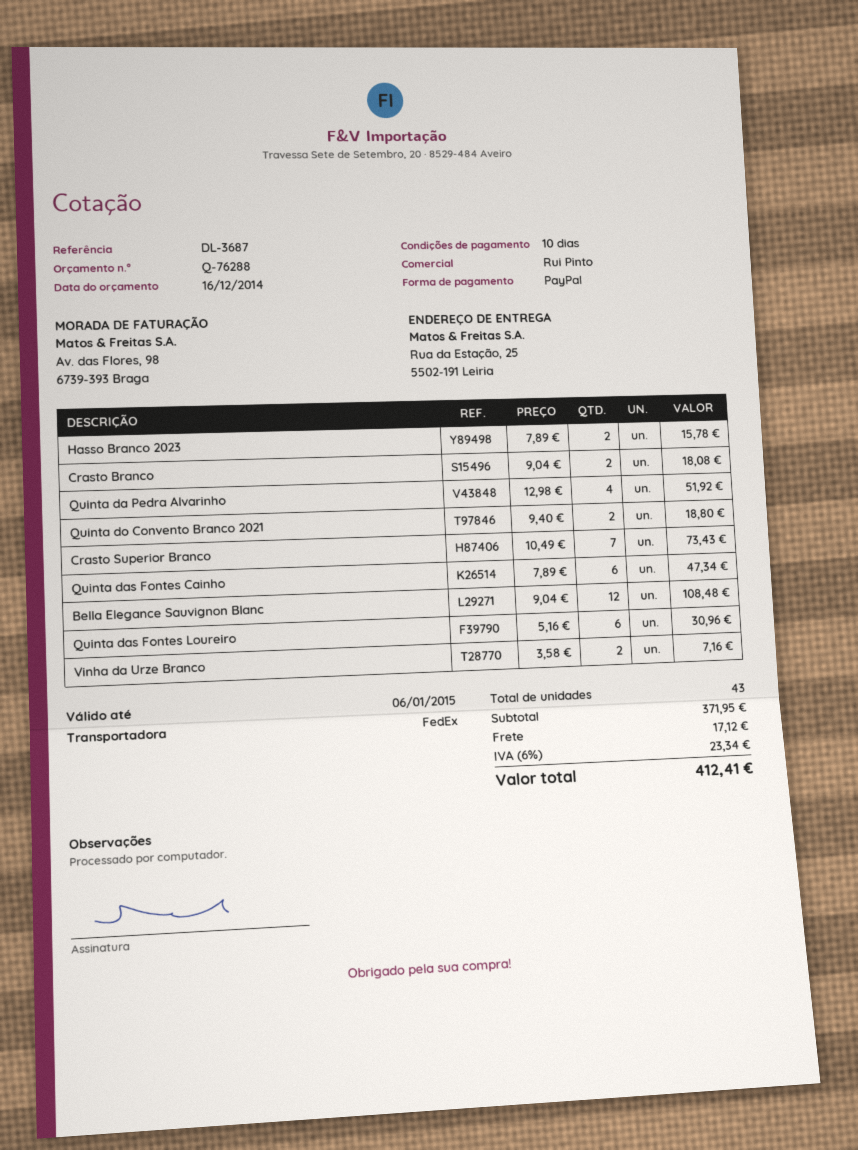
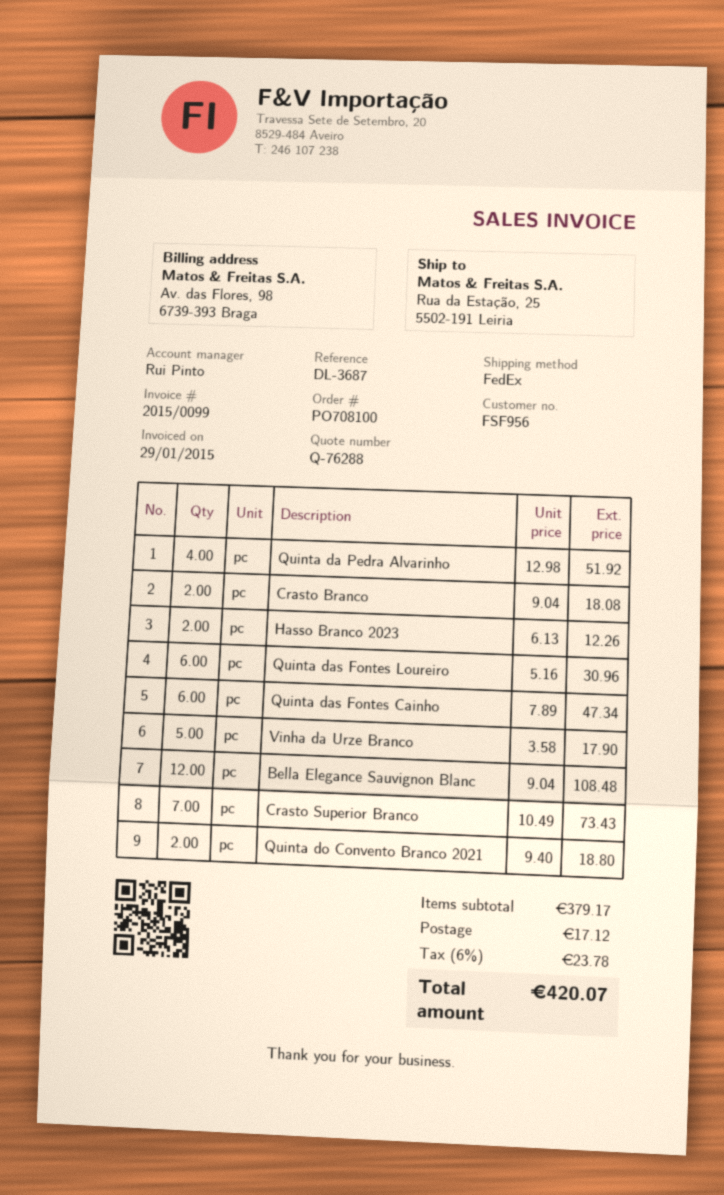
Hasso Branco 2023: 2 x 7.89 = 15.78 -> 2 x 6.13 = 12.26
Vinha da Urze Branco: 2 x 3.58 = 7.16 -> 5 x 3.58 = 17.90
subtotal: 371.95 -> 379.17
tax: 6% = 23.34 -> 6% = 23.78
total: 412.41 -> 420.07

